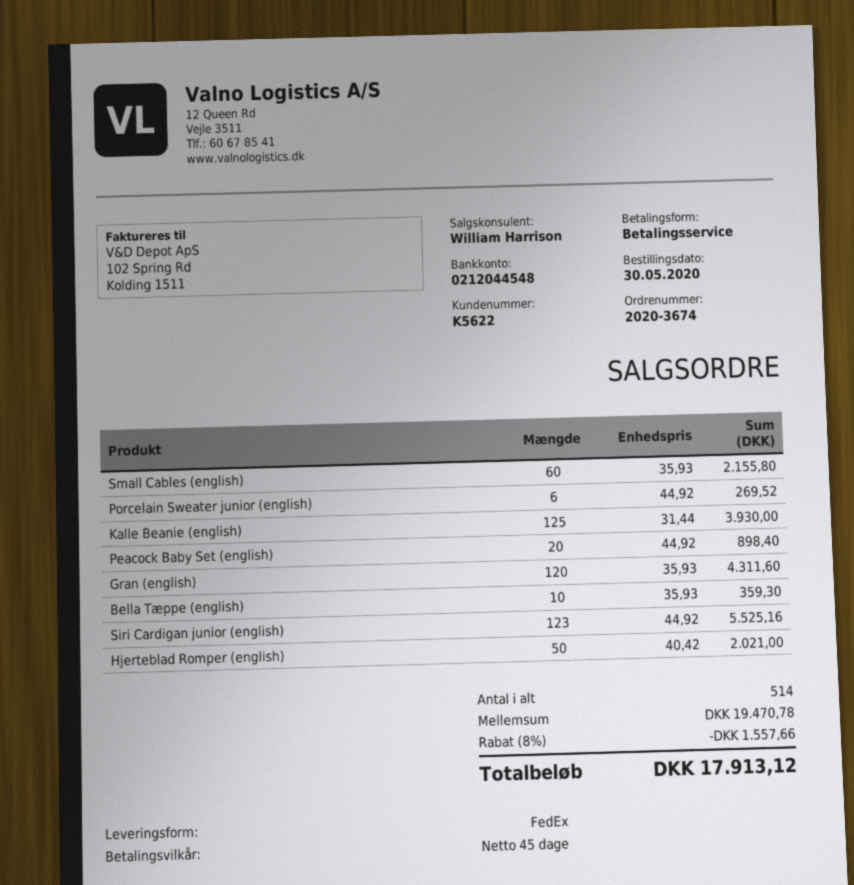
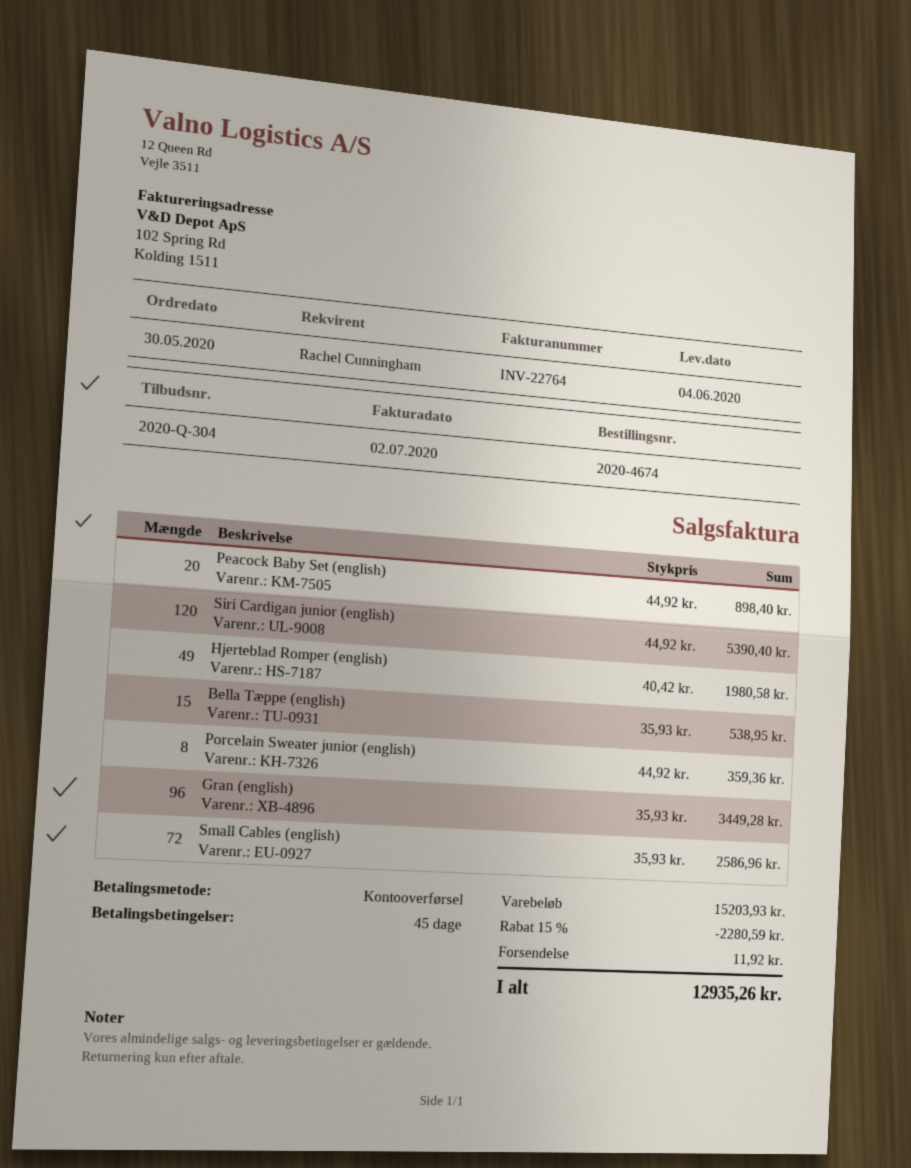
order number: 2020-3674 -> 2020-4674
payment method: direct debit -> bank transfer
Small Cables (english): 60 x 35.93 = 2155.80 -> 72 x 35.93 = 2586.96
Porcelain Sweater junior (english): 6 x 44.92 = 269.52 -> 8 x 44.92 = 359.36
Kalle Beanie (english): 125 x 31.44 = 3930.00 -> none
Gran (english): 120 x 35.93 = 4311.60 -> 96 x 35.93 = 3449.28
Bella Tæppe (english): 10 x 35.93 = 359.30 -> 15 x 35.93 = 538.95
Siri Cardigan junior (english): 123 x 44.92 = 5525.16 -> 120 x 44.92 = 5390.40
Hjerteblad Romper (english): 50 x 40.42 = 2021.00 -> 49 x 40.42 = 1980.58
subtotal: 19470.78 -> 15203.93
discount: 8% = 1557.66 -> 15% = 2280.59
shipping: none -> 11.92
total: 17913.12 -> 12935.26

